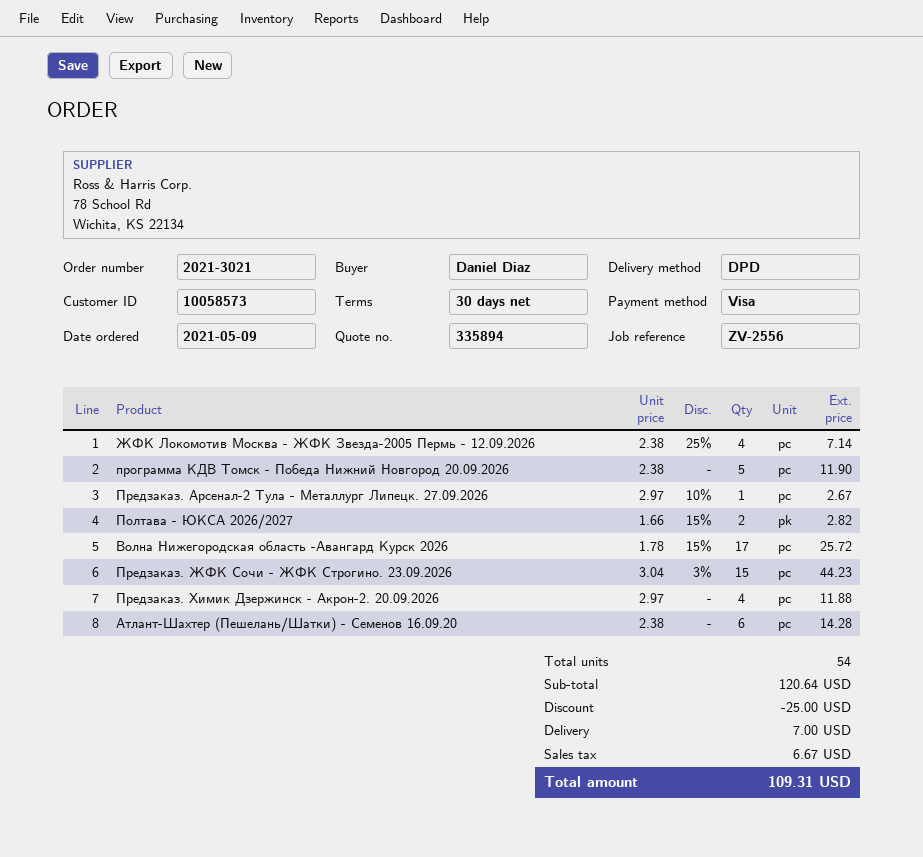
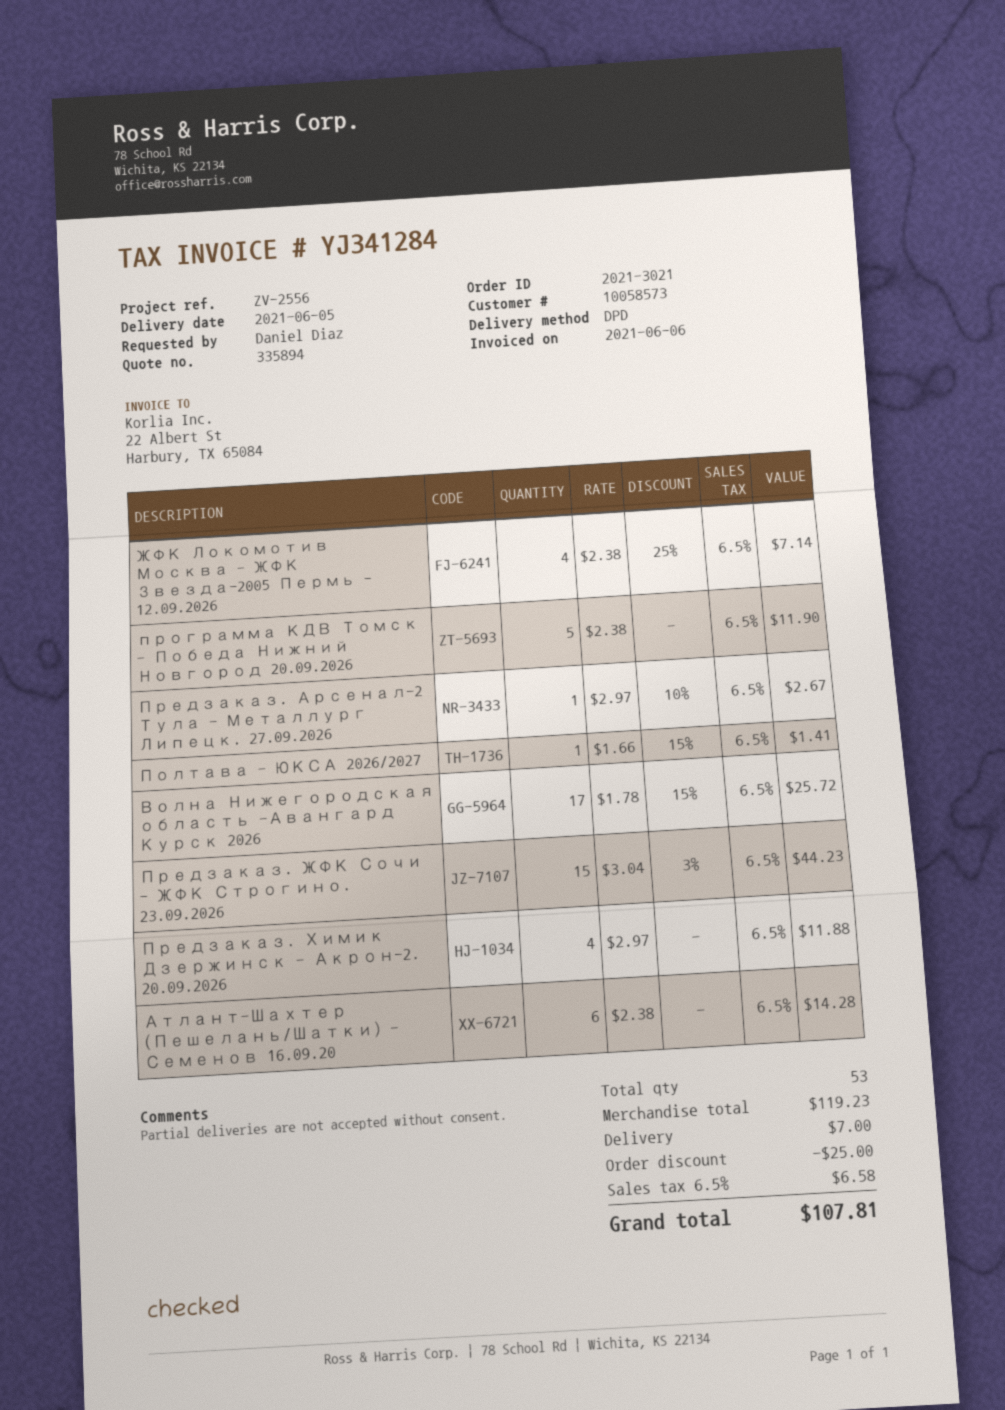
Полтава - ЮКСА 2026/2027: 2 x 1.66 - 15% = 2.82 -> 1 x 1.66 - 15% = 1.41
total quantity: 54 -> 53
subtotal: 120.64 -> 119.23
tax: 6.67 -> 6.58
total: 109.31 -> 107.81

